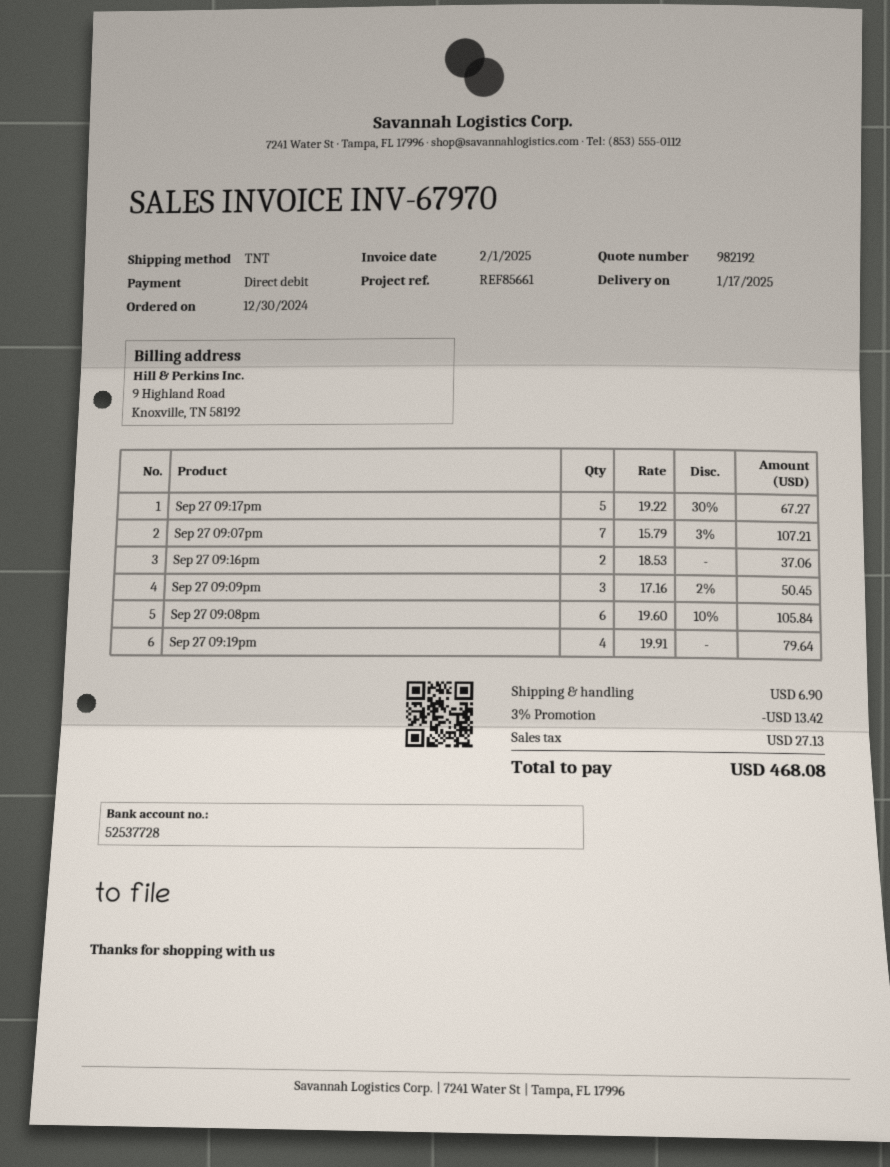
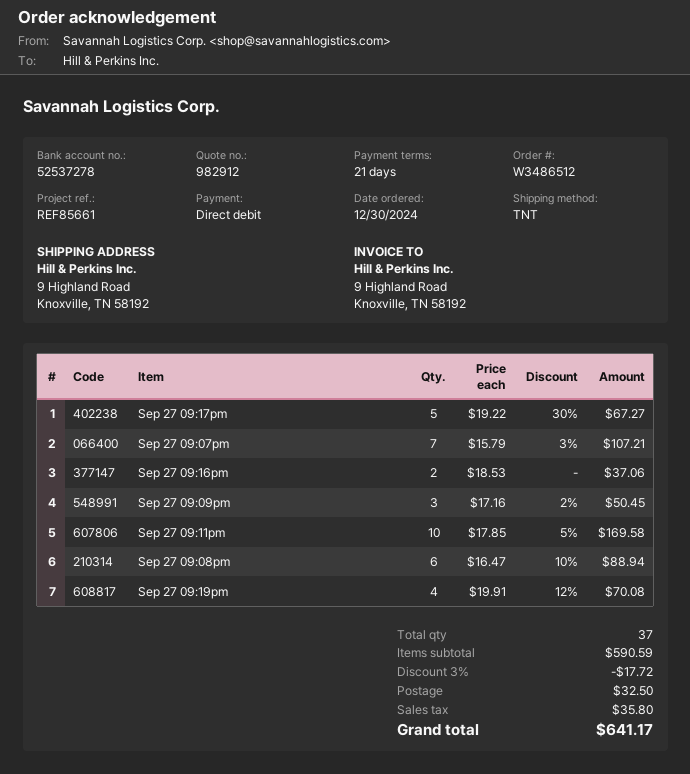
quote number: 982192 -> 982912
bank account: 52537728 -> 52537278
Sep 27 09:08pm: 6 x 19.60 - 10% = 105.84 -> 6 x 16.47 - 10% = 88.94
Sep 27 09:19pm: 4 x 19.91 = 79.64 -> 4 x 19.91 - 12% = 70.08
Sep 27 09:11pm: none -> 10 x 17.85 - 5% = 169.58
discount: 3% = 13.42 -> 3% = 17.72
shipping: 6.90 -> 32.50
tax: 27.13 -> 35.80
total: 468.08 -> 641.17

